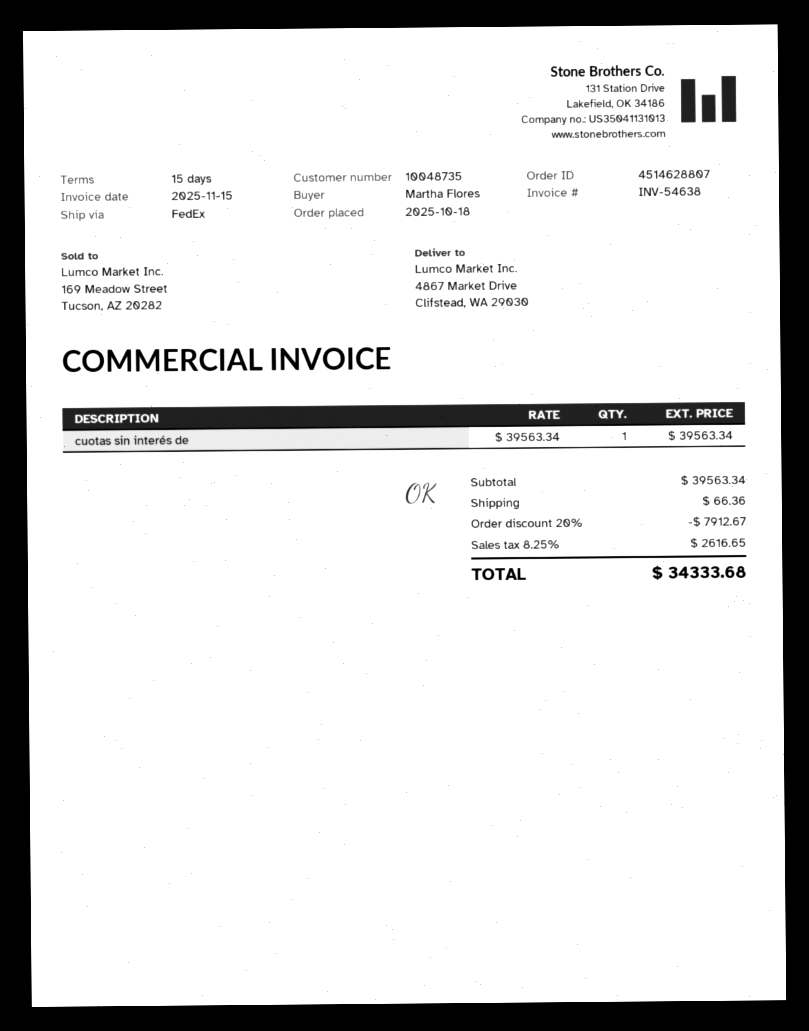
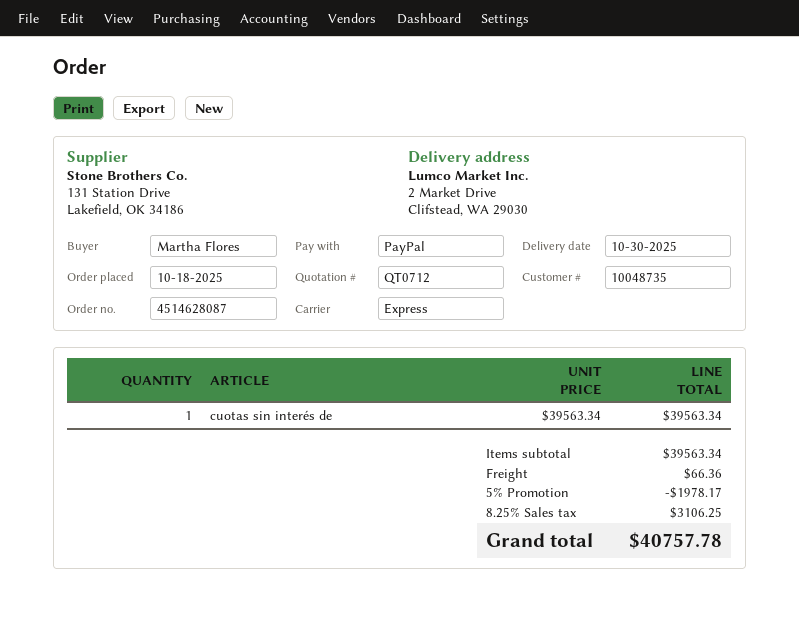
order number: 4514628807 -> 4514628087
shipping method: FedEx -> express
ship to: 4867 Market Drive, Clifstead, WA 29030 -> 2 Market Drive, Clifstead, WA 29030
discount: 20% = 7912.67 -> 5% = 1978.17
tax: 8.25% = 2616.65 -> 8.25% = 3106.25
total: 34333.68 -> 40757.78

